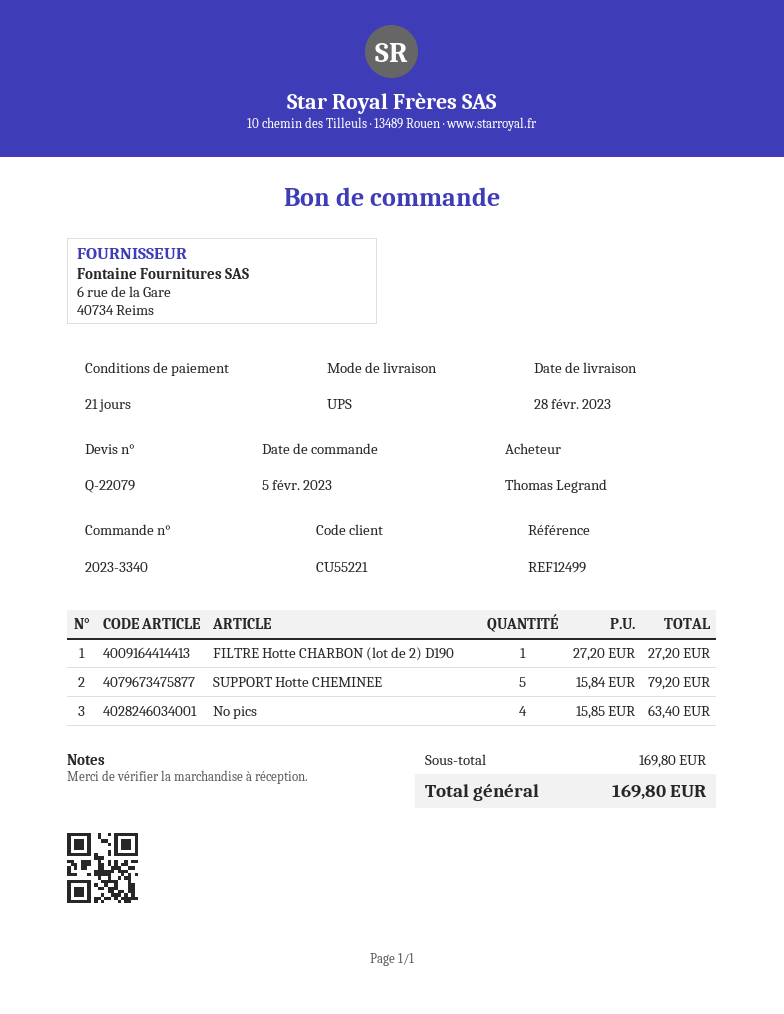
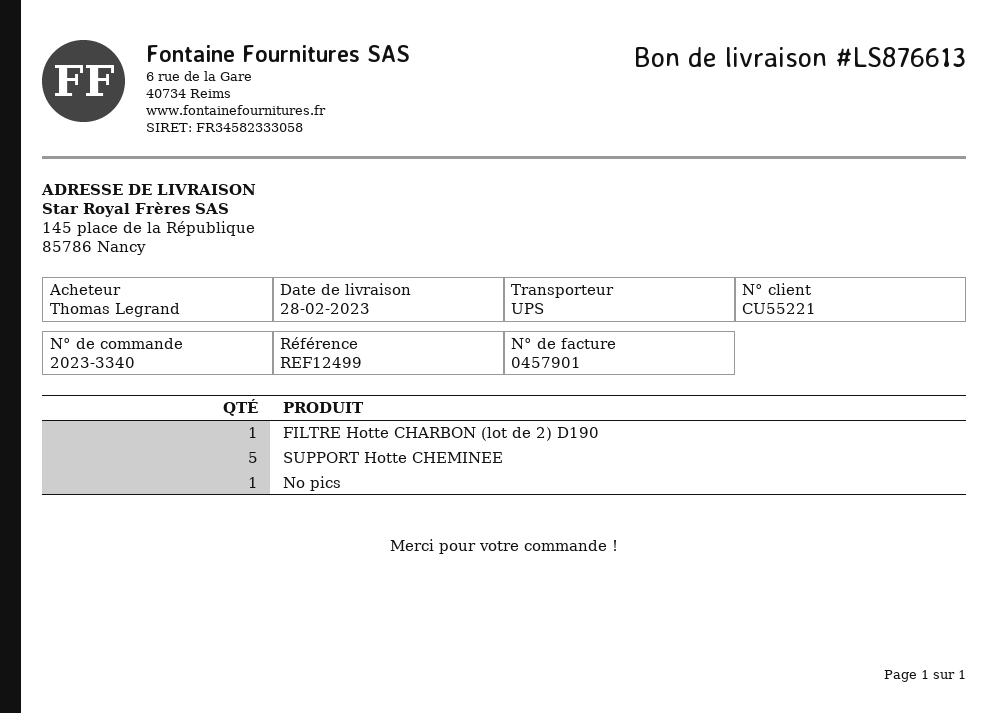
No pics: 4 -> 1

